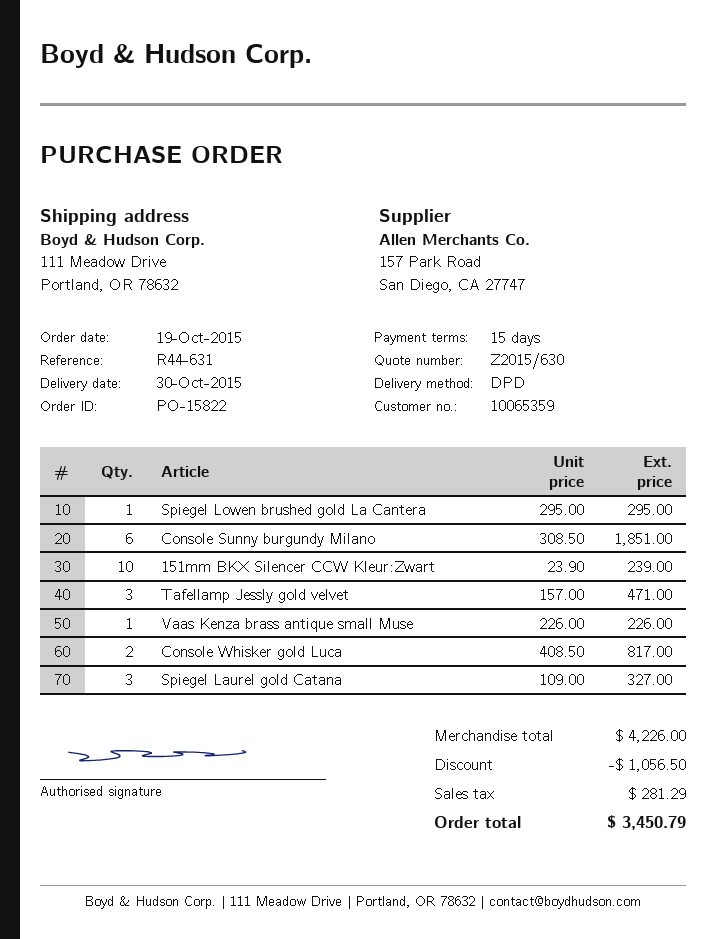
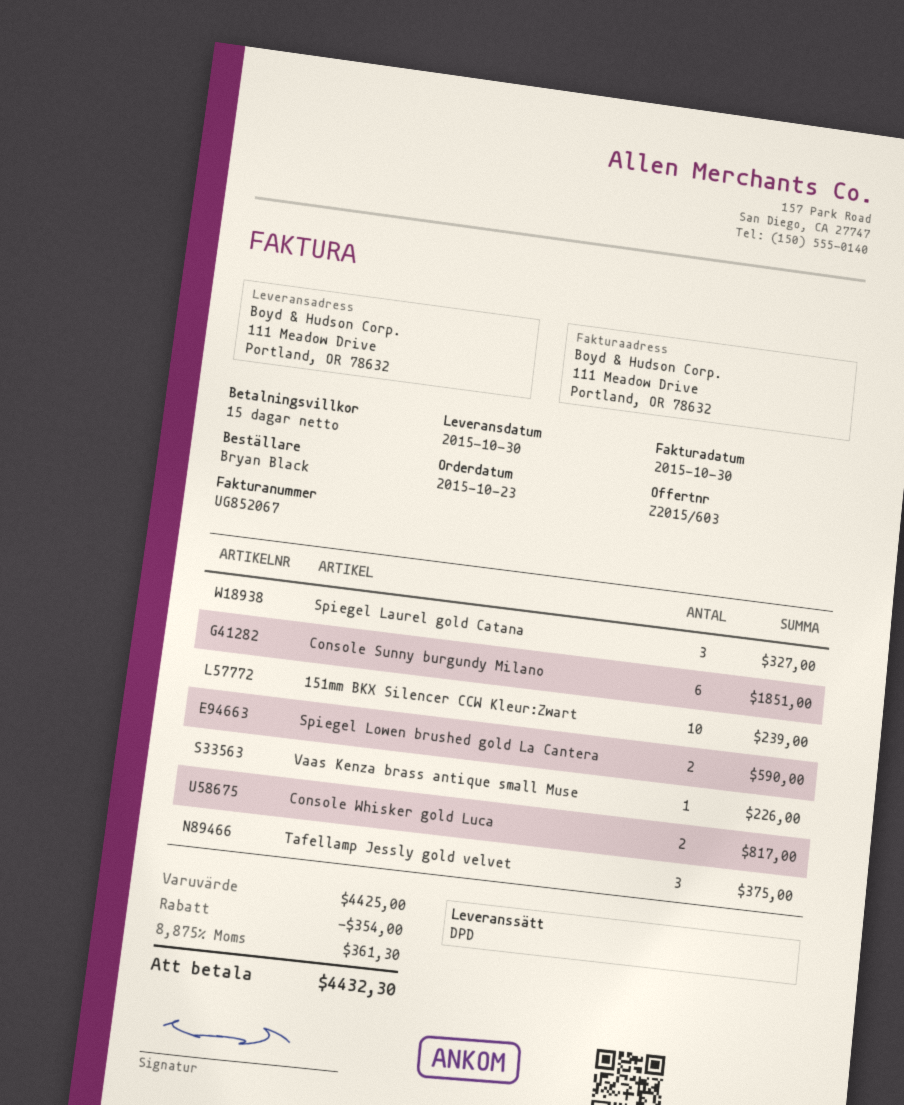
quote number: Z2015/630 -> Z2015/603
order date: 2015-10-19 -> 2015-10-23
Spiegel Lowen brushed gold La Cantera: 1 for 295.00 -> 2 for 590.00
Tafellamp Jessly gold velvet: 3 for 471.00 -> 3 for 375.00
subtotal: 4226.00 -> 4425.00
discount: 1056.50 -> 354.00
tax: 281.29 -> 361.30
total: 3450.79 -> 4432.30

